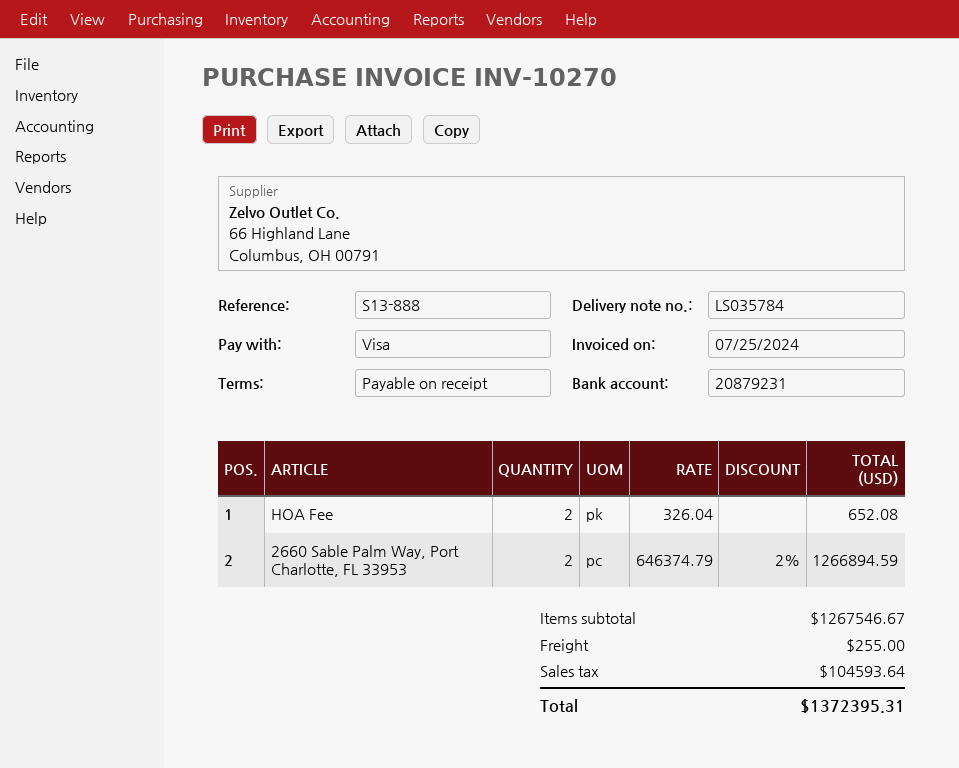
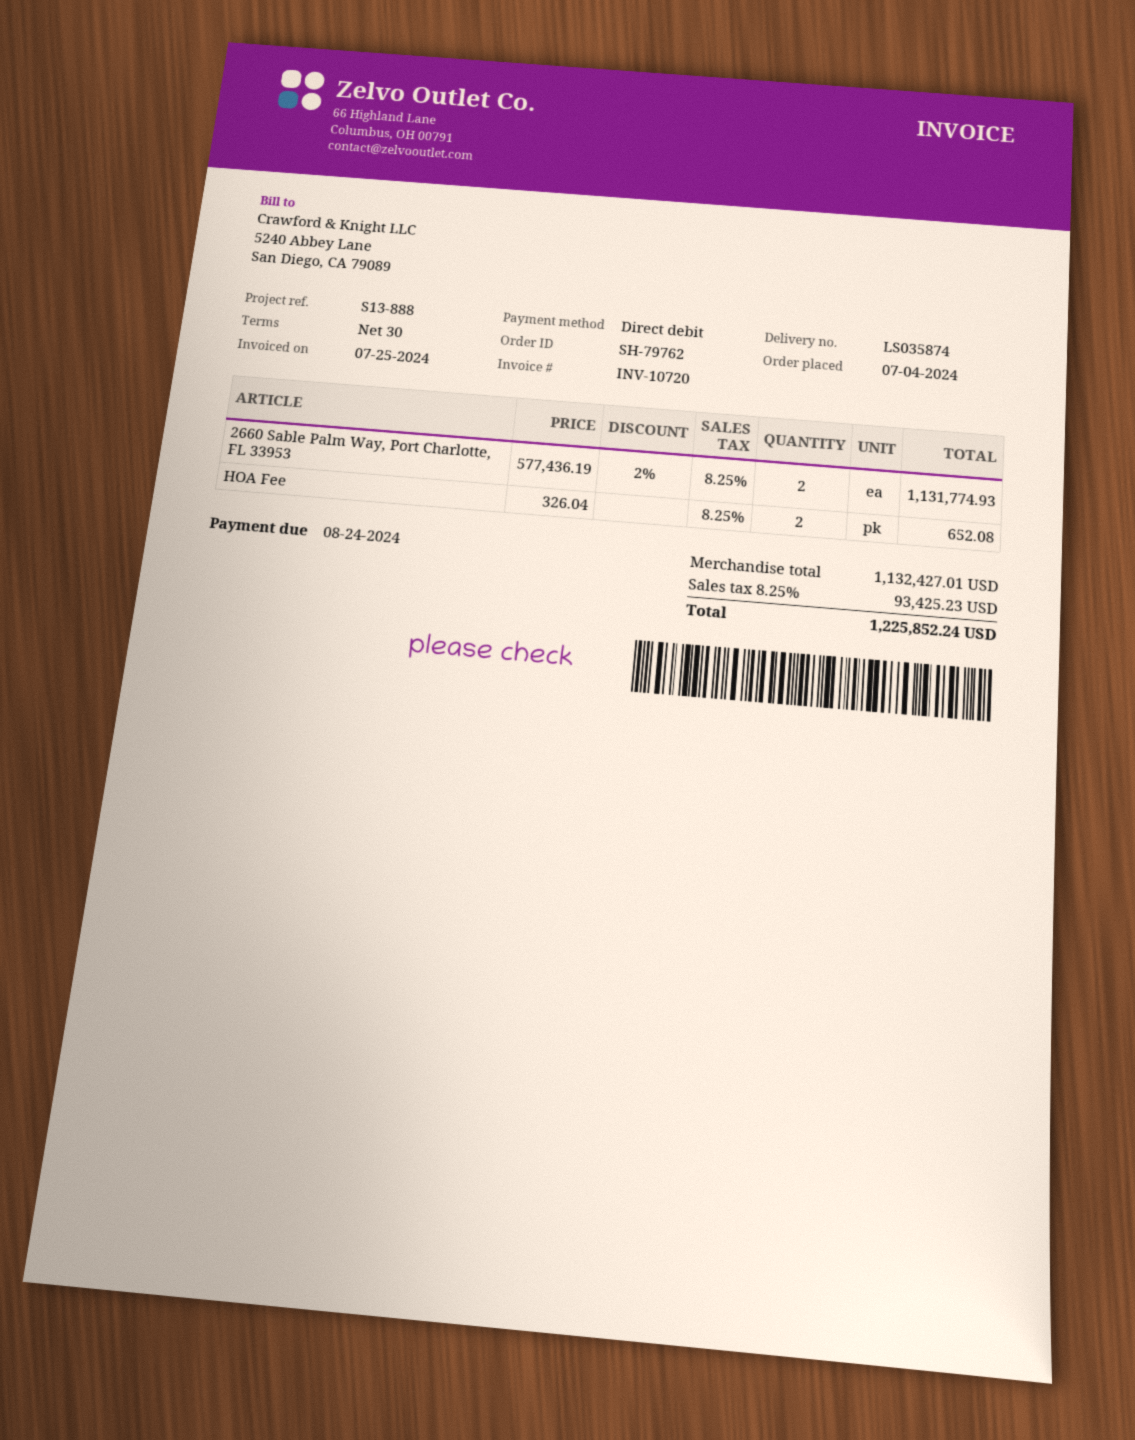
delivery note number: LS035784 -> LS035874
invoice number: INV-10270 -> INV-10720
payment terms: on receipt -> 30 days
payment method: Visa -> direct debit
2660 Sable Palm Way, Port Charlotte, FL 33953: 2 x 646374.79 - 2% = 1266894.59 -> 2 x 577436.19 - 2% = 1131774.93
subtotal: 1267546.67 -> 1132427.01
shipping: 255.00 -> none
tax: 104593.64 -> 93425.23
total: 1372395.31 -> 1225852.24

